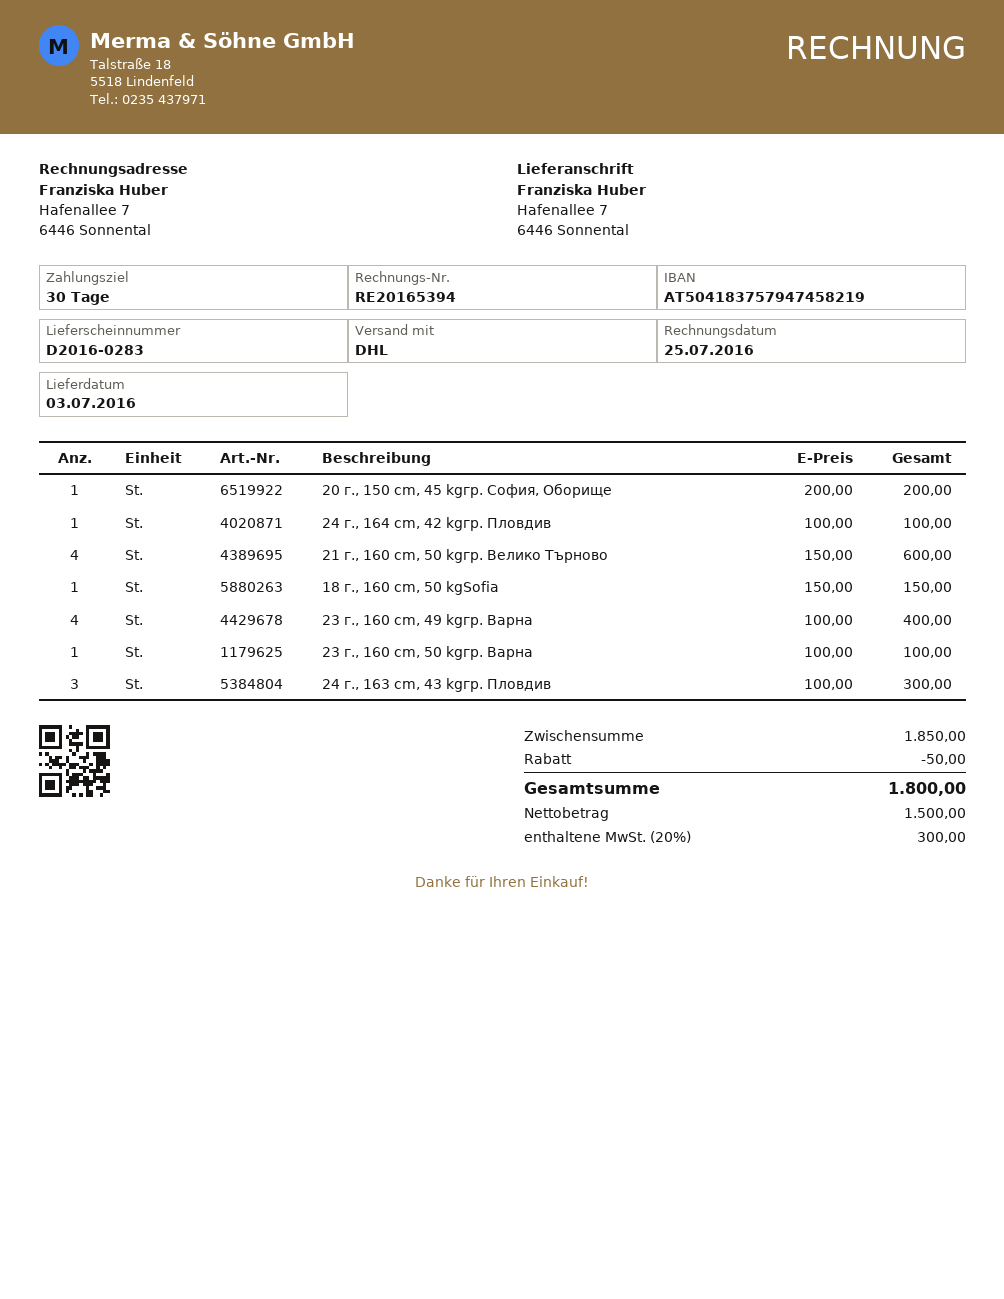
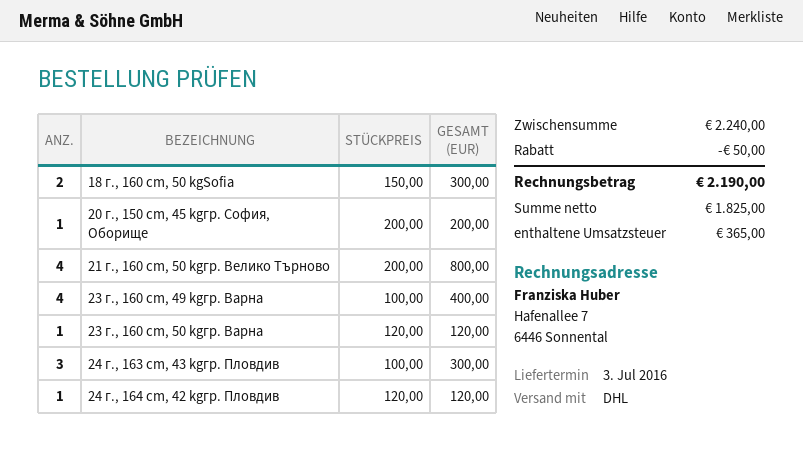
24 г., 164 cm, 42 kgгр. Пловдив: 1 x 100.00 = 100.00 -> 1 x 120.00 = 120.00
21 г., 160 cm, 50 kgгр. Велико Търново: 4 x 150.00 = 600.00 -> 4 x 200.00 = 800.00
18 г., 160 cm, 50 kgSofia: 1 x 150.00 = 150.00 -> 2 x 150.00 = 300.00
23 г., 160 cm, 50 kgгр. Варна: 1 x 100.00 = 100.00 -> 1 x 120.00 = 120.00
subtotal: 1850.00 -> 2240.00
net: 1500.00 -> 1825.00
tax: 300.00 -> 365.00
total: 1800.00 -> 2190.00

